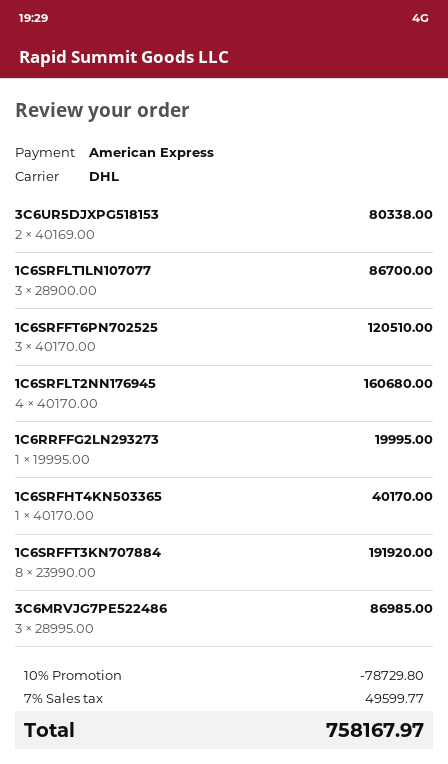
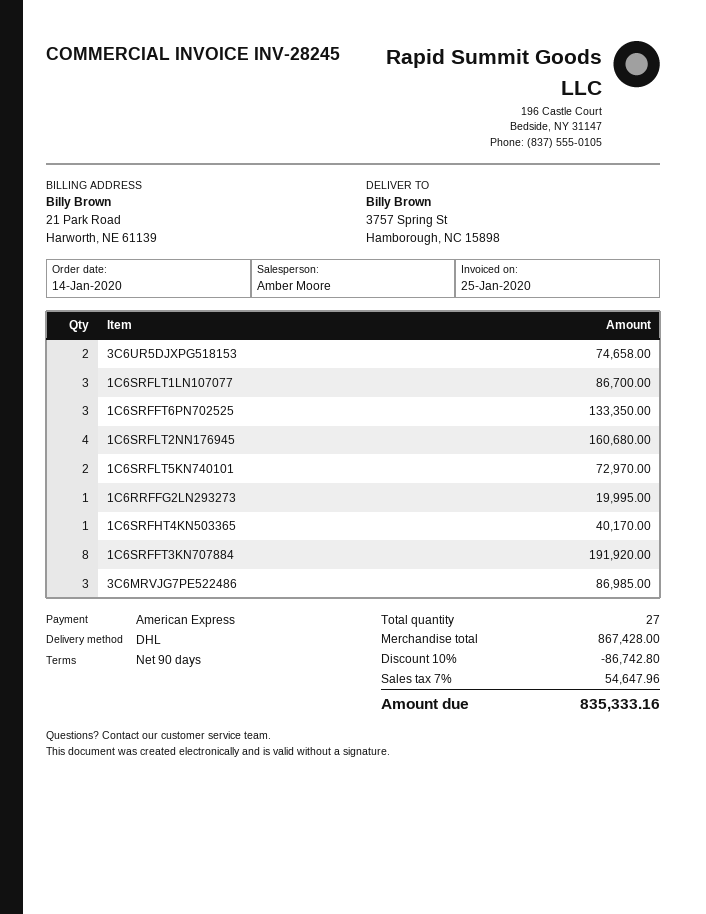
3C6UR5DJXPG518153: 2 for 80338.00 -> 2 for 74658.00
1C6SRFFT6PN702525: 3 for 120510.00 -> 3 for 133350.00
1C6SRFLT5KN740101: none -> 2 for 72970.00
discount: 10% = 78729.80 -> 10% = 86742.80
tax: 7% = 49599.77 -> 7% = 54647.96
total: 758167.97 -> 835333.16

